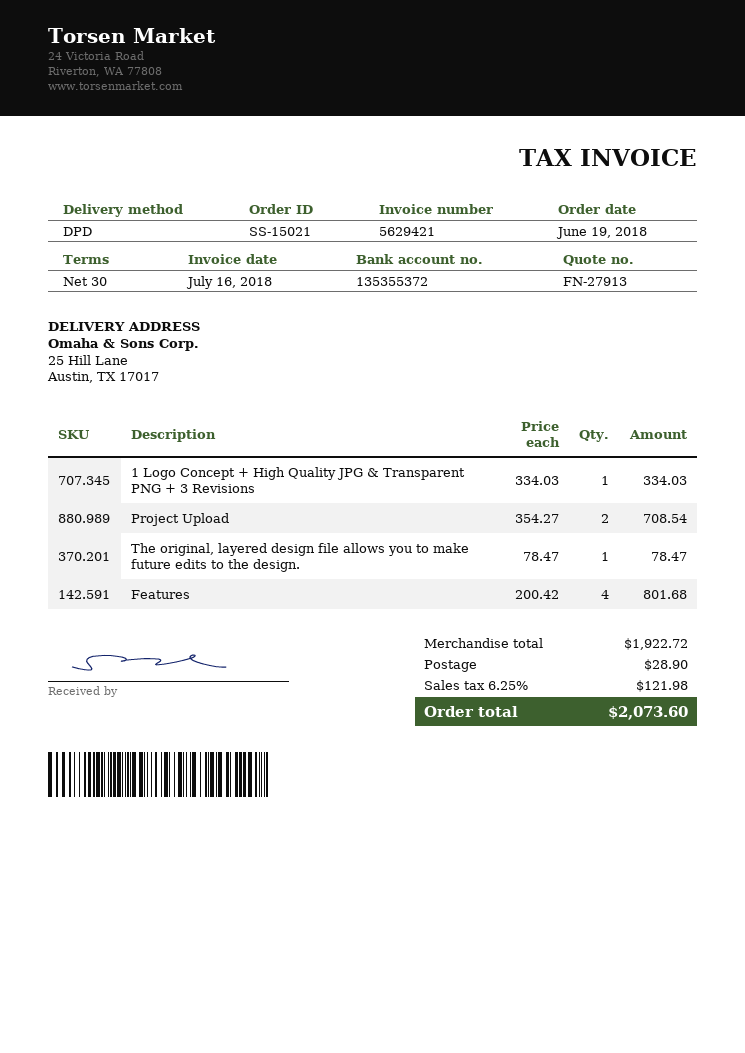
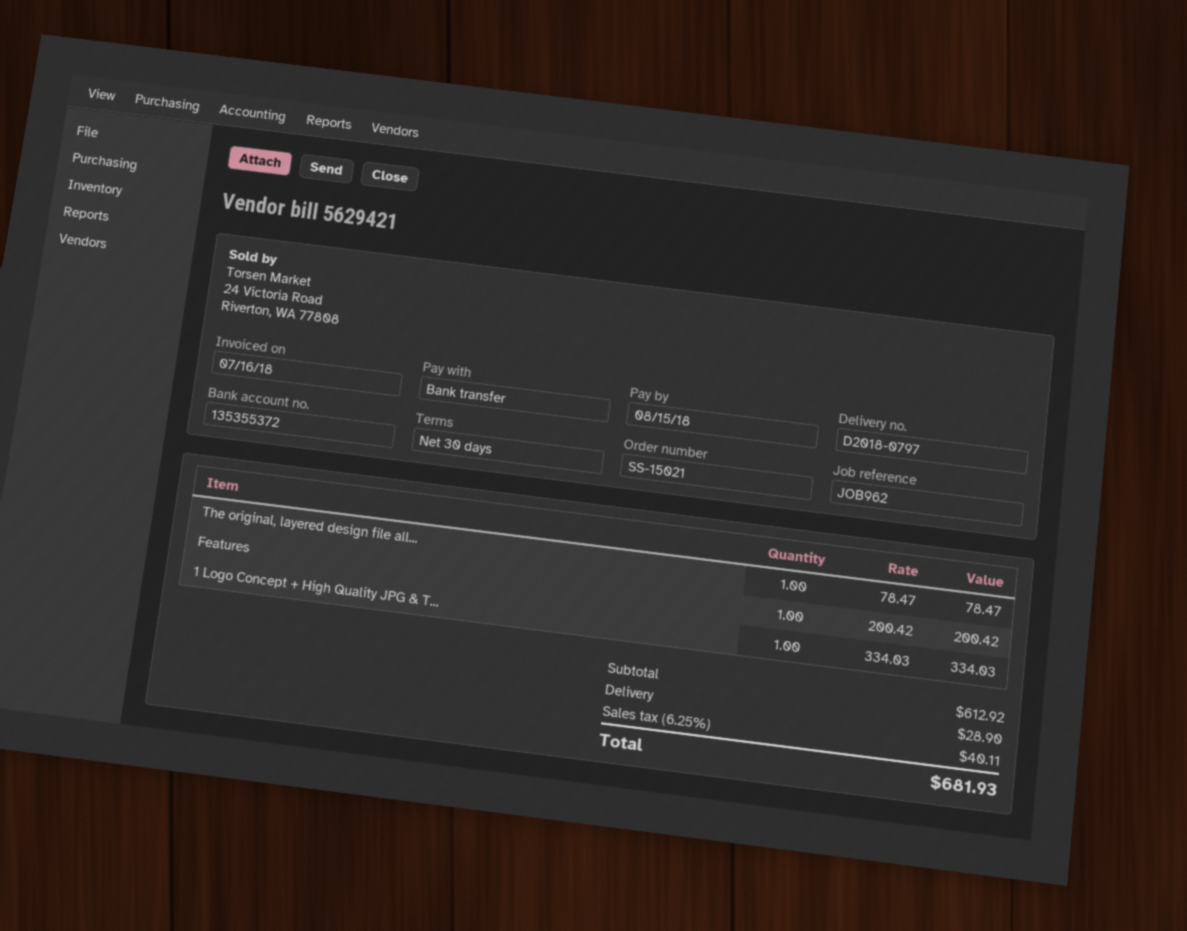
Project Upload: 2 x 354.27 = 708.54 -> none
Features: 4 x 200.42 = 801.68 -> 1 x 200.42 = 200.42
subtotal: 1922.72 -> 612.92
tax: 6.25% = 121.98 -> 6.25% = 40.11
total: 2073.60 -> 681.93

